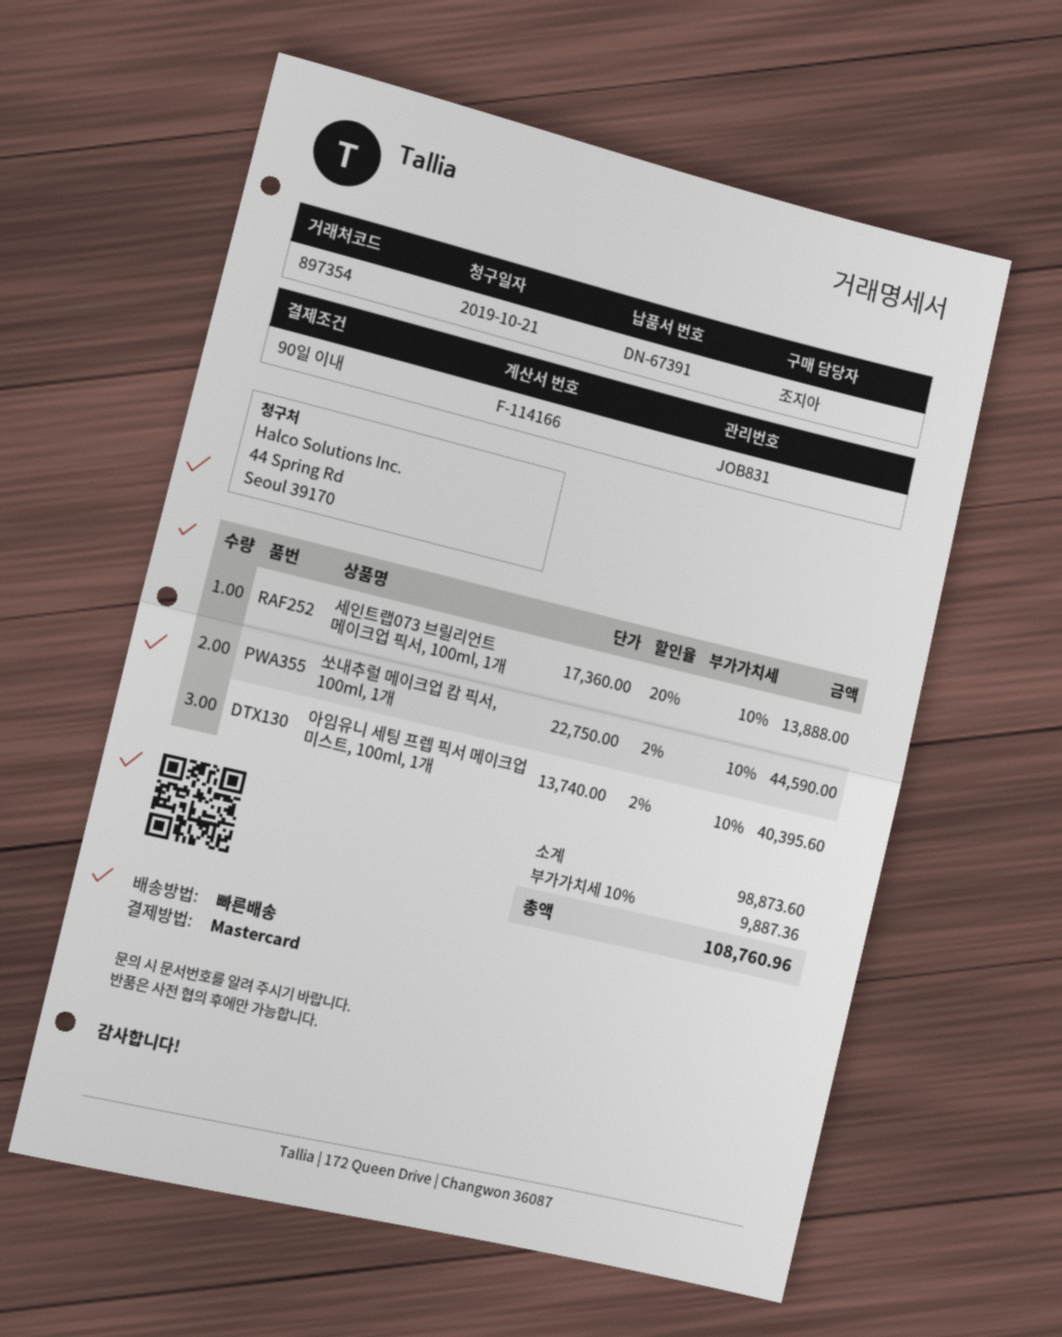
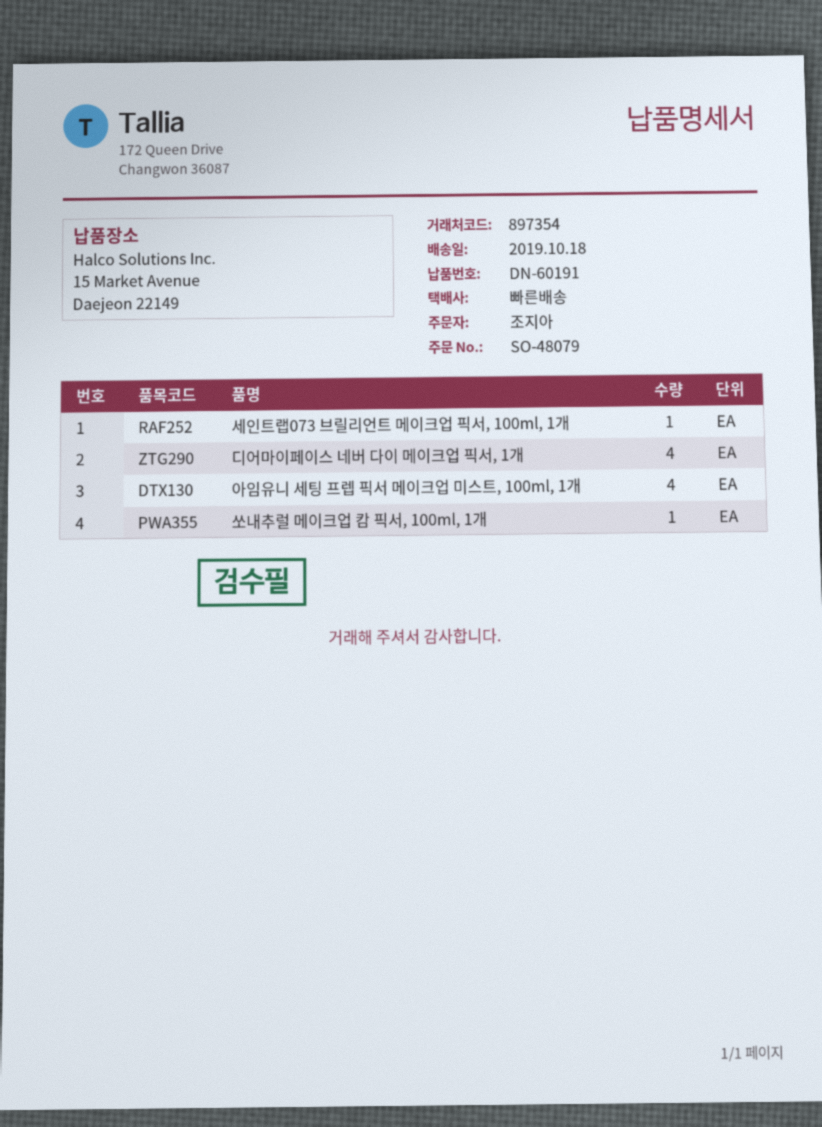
delivery note number: DN-67391 -> DN-60191
쏘내추럴 메이크업 캄 픽서, 100ml, 1개: 2 -> 1
아임유니 세팅 프렙 픽서 메이크업 미스트, 100ml, 1개: 3 -> 4
디어마이페이스 네버 다이 메이크업 픽서, 1개: none -> 4

